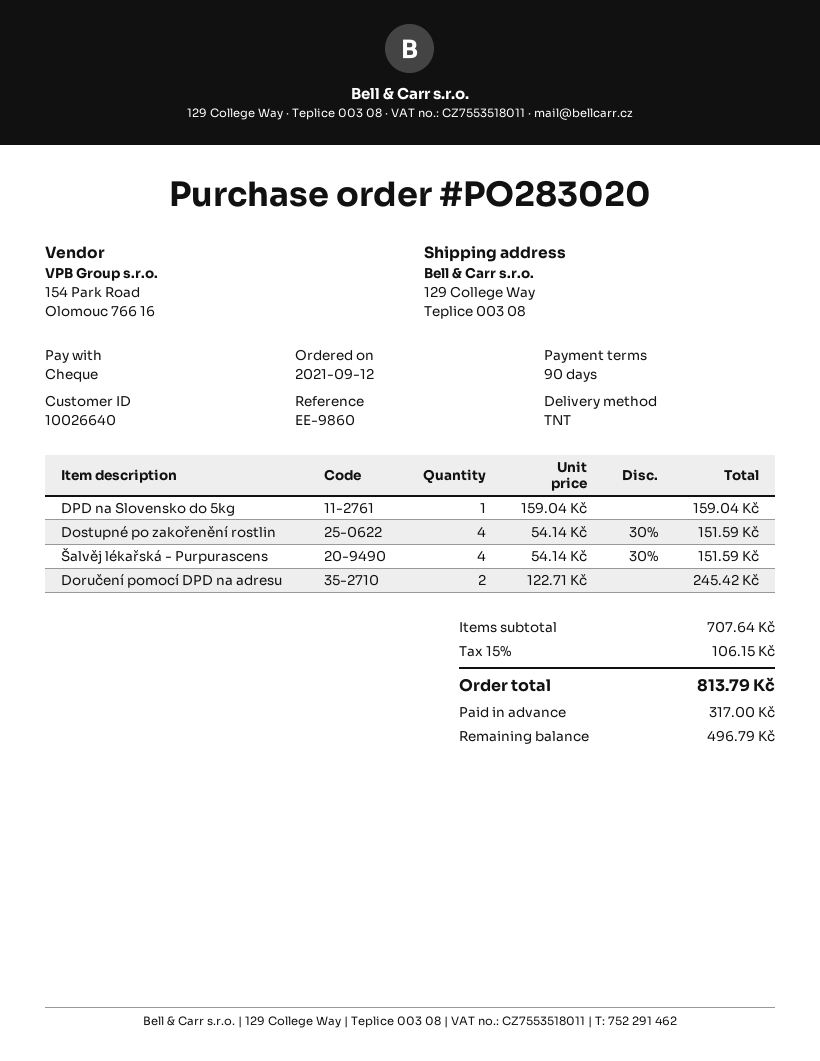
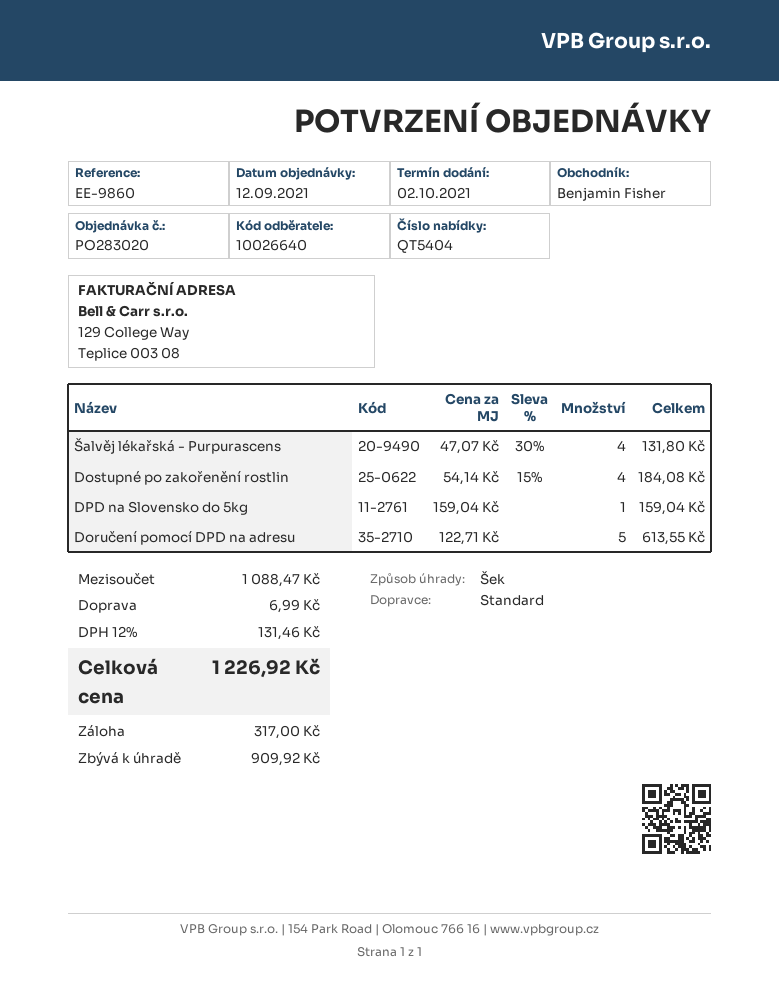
shipping method: TNT -> standard
Dostupné po zakořenění rostlin: 4 x 54.14 - 30% = 151.59 -> 4 x 54.14 - 15% = 184.08
Šalvěj lékařská - Purpurascens: 4 x 54.14 - 30% = 151.59 -> 4 x 47.07 - 30% = 131.80
Doručení pomocí DPD na adresu: 2 x 122.71 = 245.42 -> 5 x 122.71 = 613.55
subtotal: 707.64 -> 1088.47
shipping: none -> 6.99
tax: 15% = 106.15 -> 12% = 131.46
total: 813.79 -> 1226.92
balance: 496.79 -> 909.92

